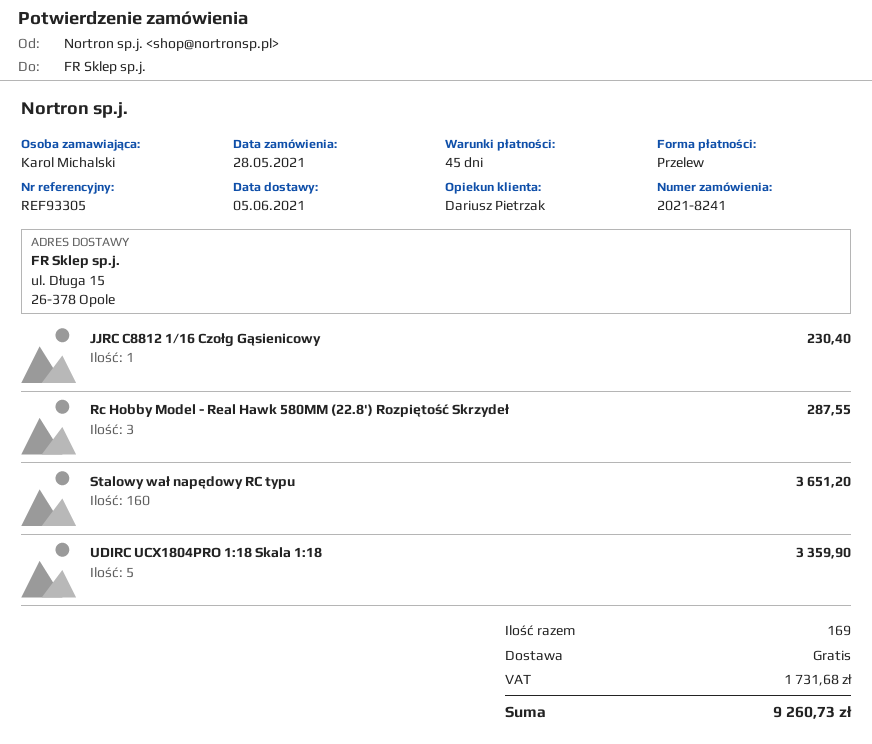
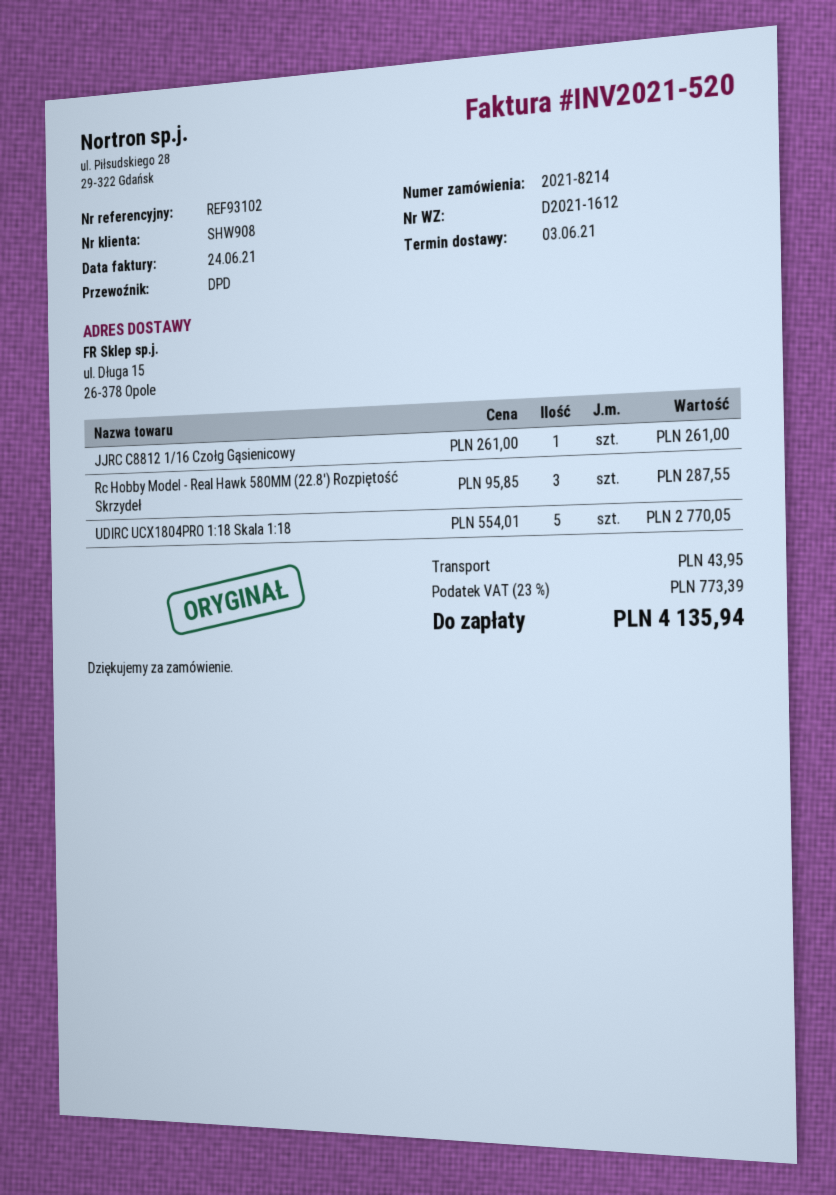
order number: 2021-8241 -> 2021-8214
delivery date: 2021-06-05 -> 2021-06-03
reference: REF93305 -> REF93102
JJRC C8812 1/16 Czołg Gąsienicowy: 1 for 230.40 -> 1 for 261.00
Stalowy wał napędowy RC typu: 160 for 3651.20 -> none
UDIRC UCX1804PRO 1:18 Skala 1:18: 5 for 3359.90 -> 5 for 2770.05
shipping: 0.00 -> 43.95
tax: 1731.68 -> 773.39
total: 9260.73 -> 4135.94

